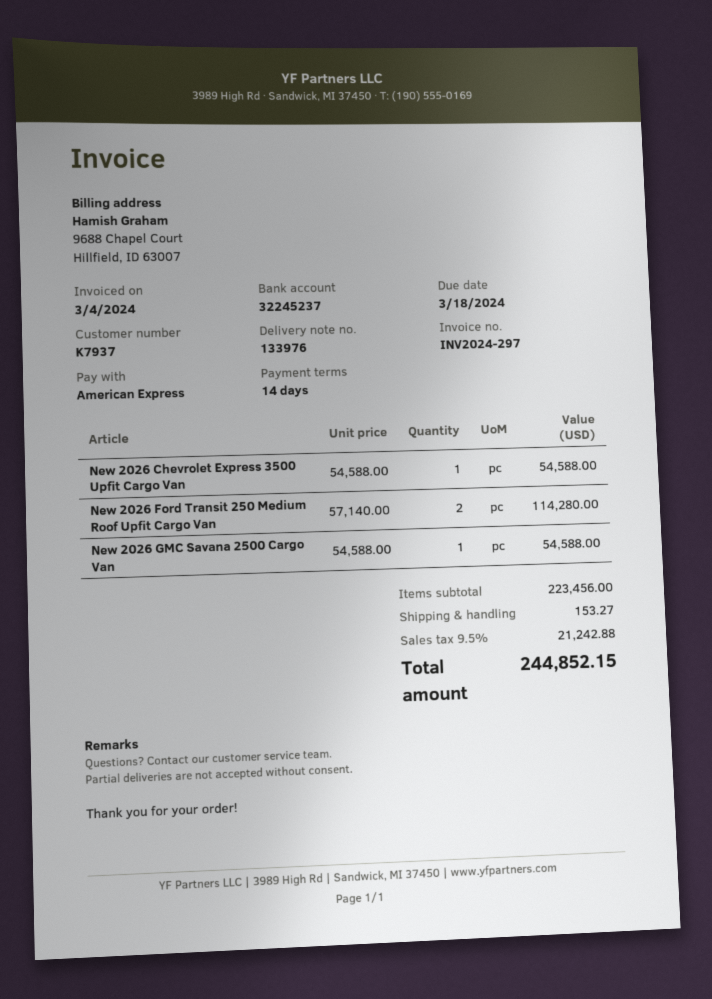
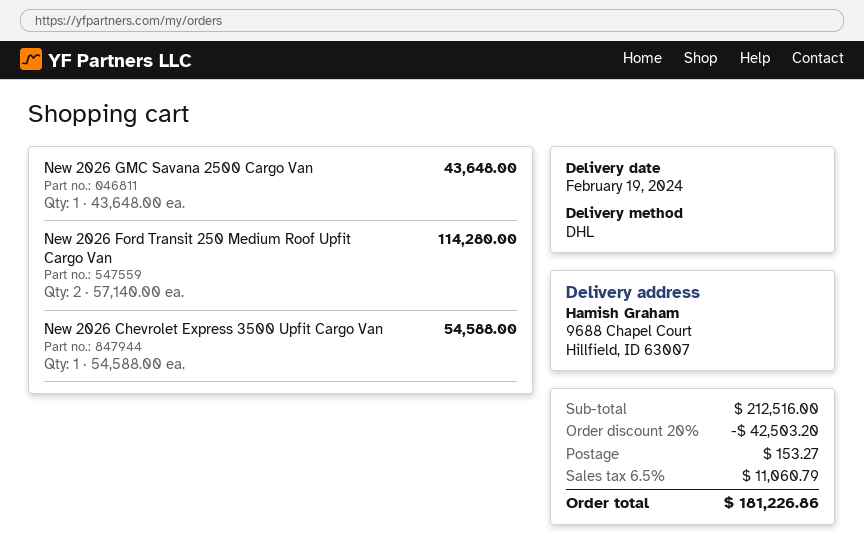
New 2026 GMC Savana 2500 Cargo Van: 1 x 54588.00 = 54588.00 -> 1 x 43648.00 = 43648.00
subtotal: 223456.00 -> 212516.00
discount: none -> 20% = 42503.20
tax: 9.5% = 21242.88 -> 6.5% = 11060.79
total: 244852.15 -> 181226.86

